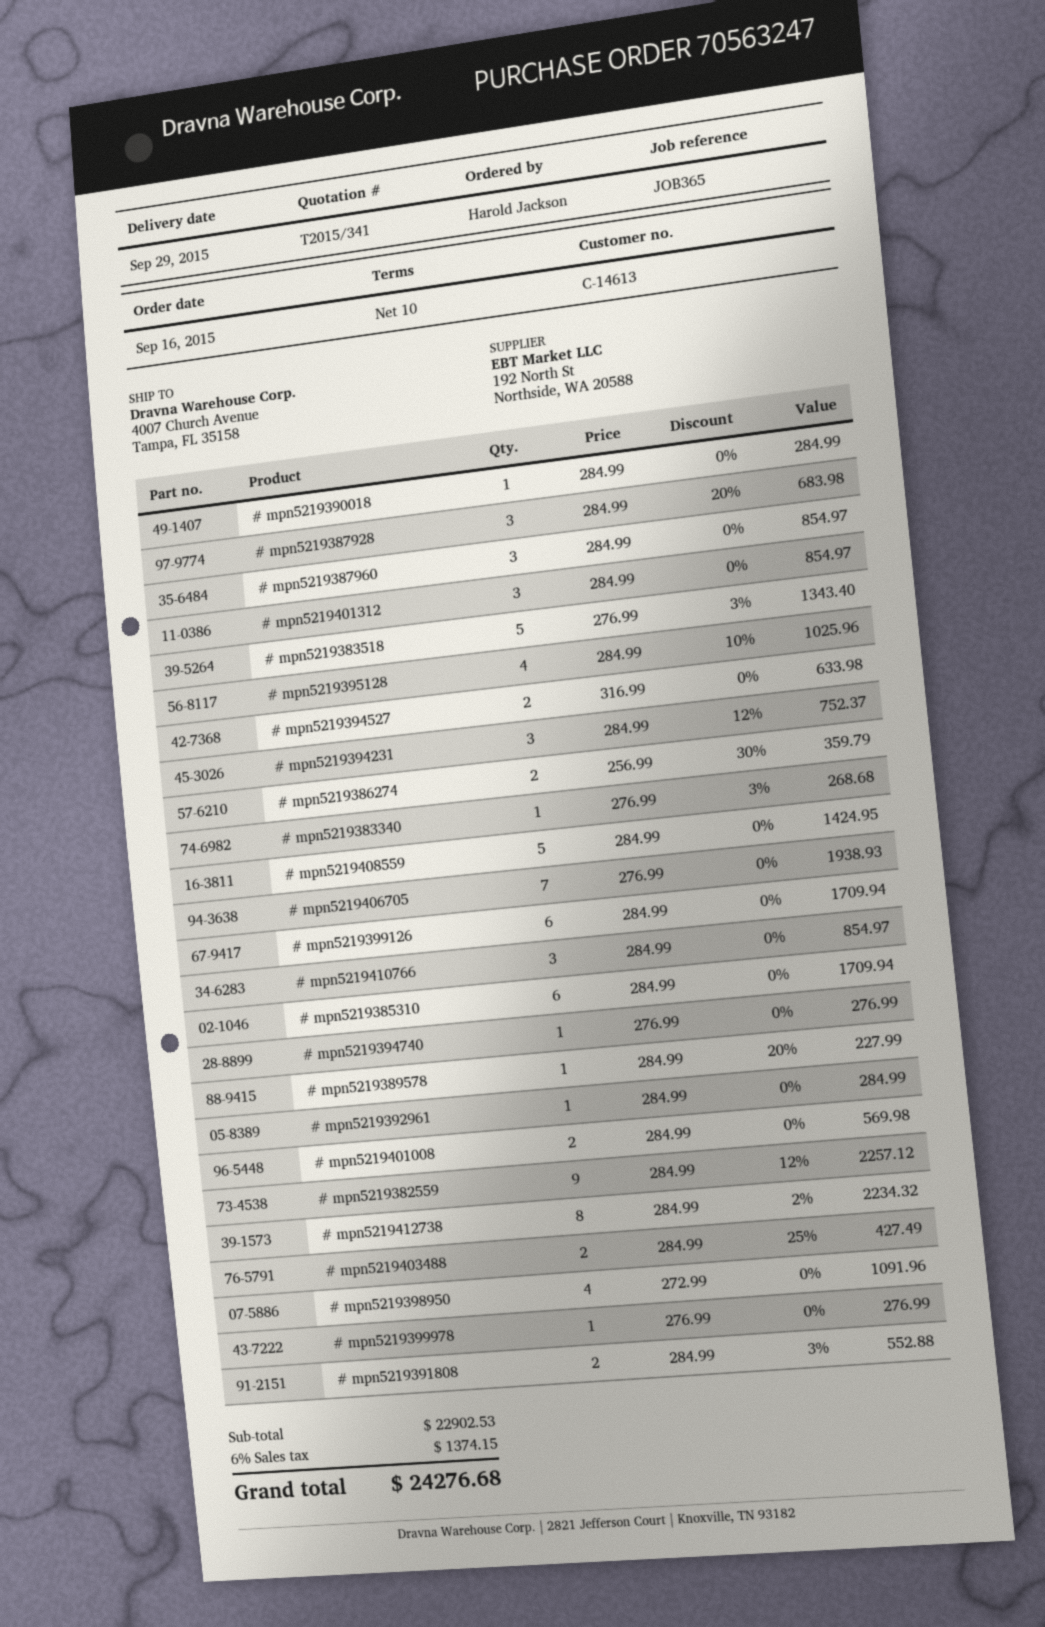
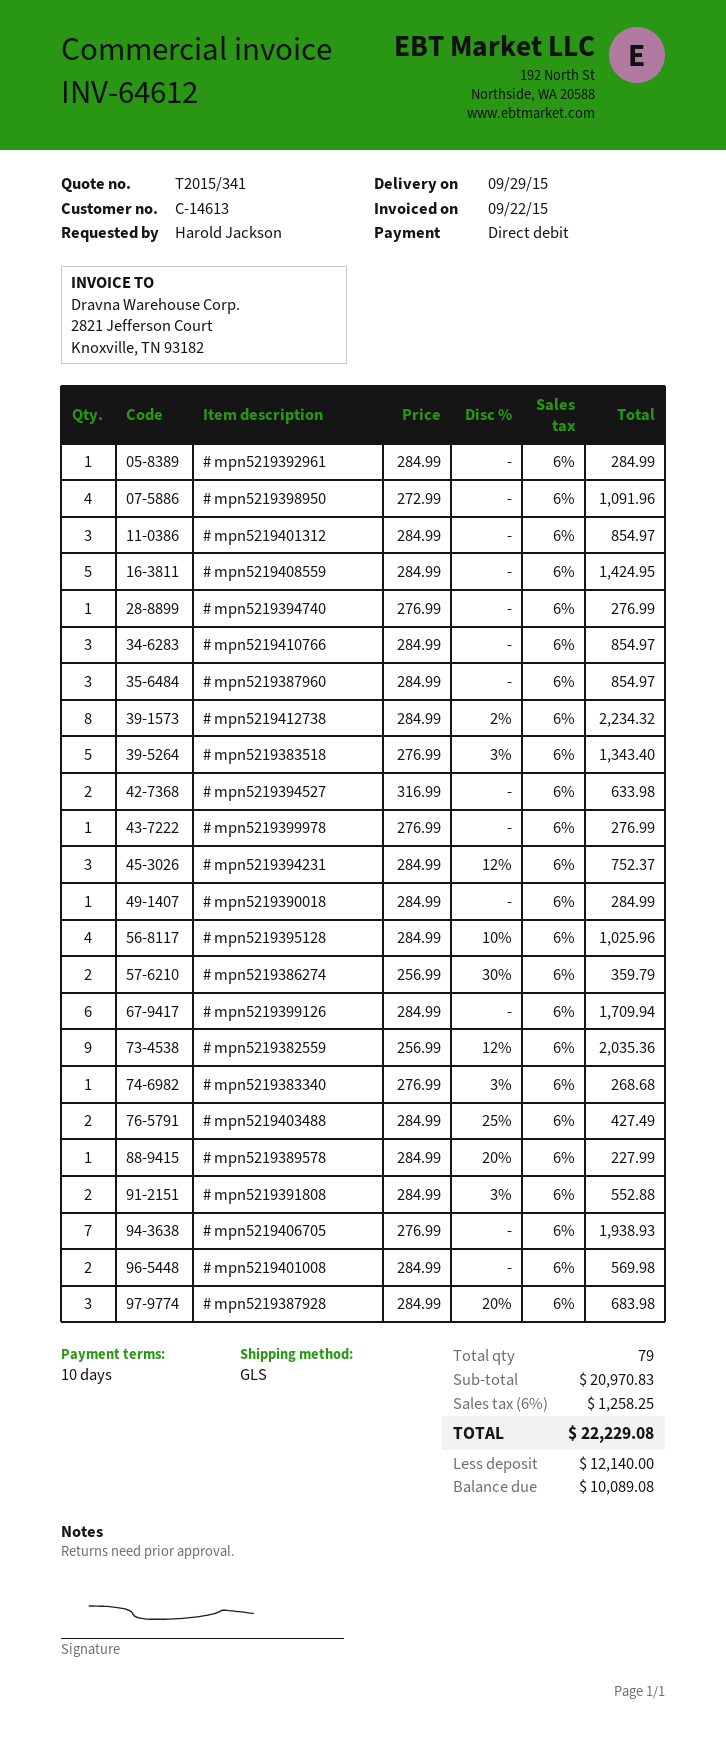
# mpn5219385310: 6 x 284.99 = 1709.94 -> none
# mpn5219382559: 9 x 284.99 - 12% = 2257.12 -> 9 x 256.99 - 12% = 2035.36
subtotal: 22902.53 -> 20970.83
tax: 6% = 1374.15 -> 6% = 1258.25
total: 24276.68 -> 22229.08

